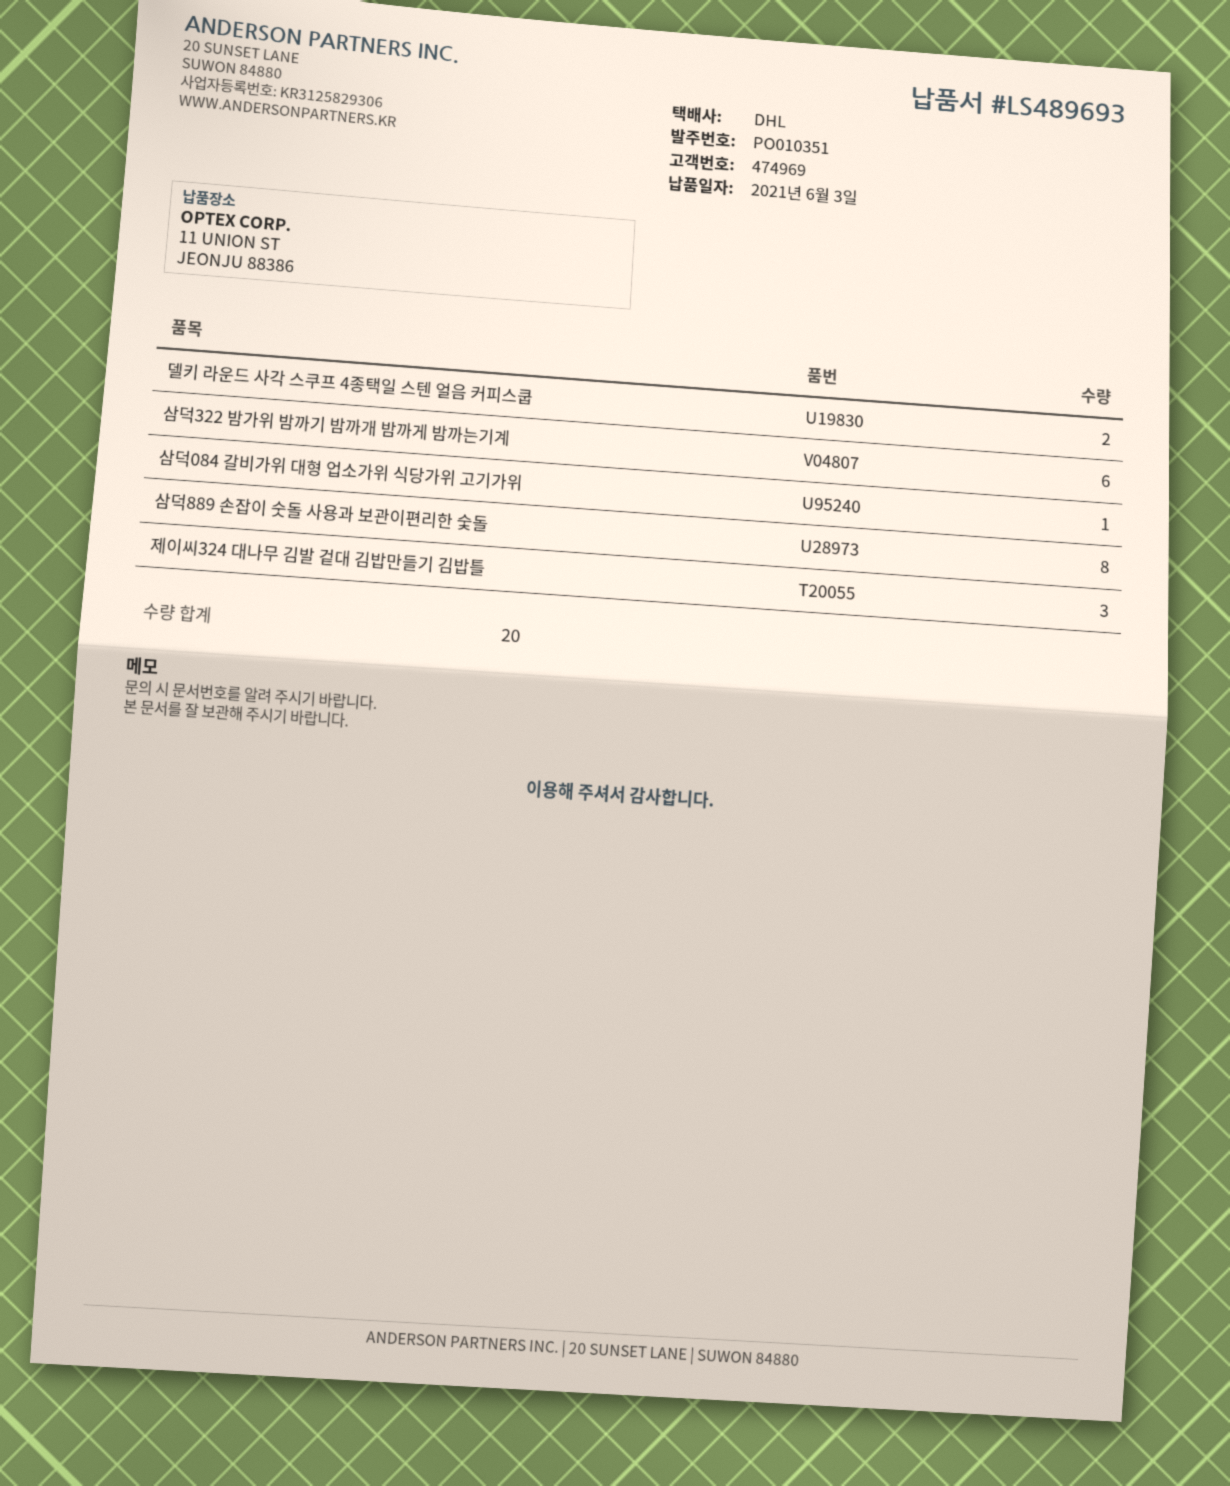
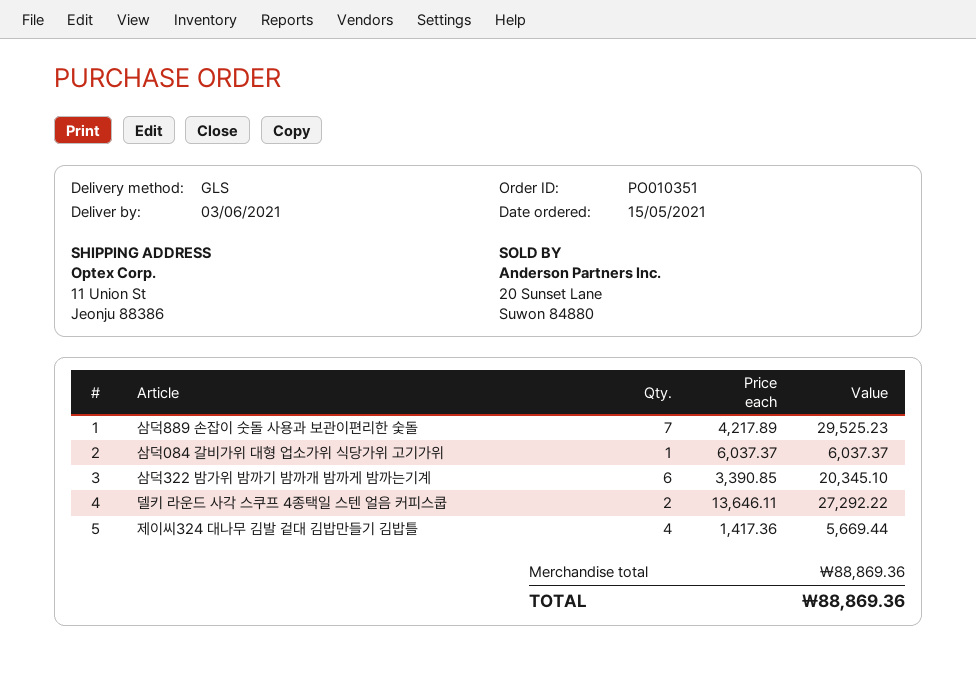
shipping method: DHL -> GLS
삼덕889 손잡이 숫돌 사용과 보관이편리한 숯돌: 8 -> 7
제이씨324 대나무 김발 겉대 김밥만들기 김밥틀: 3 -> 4

